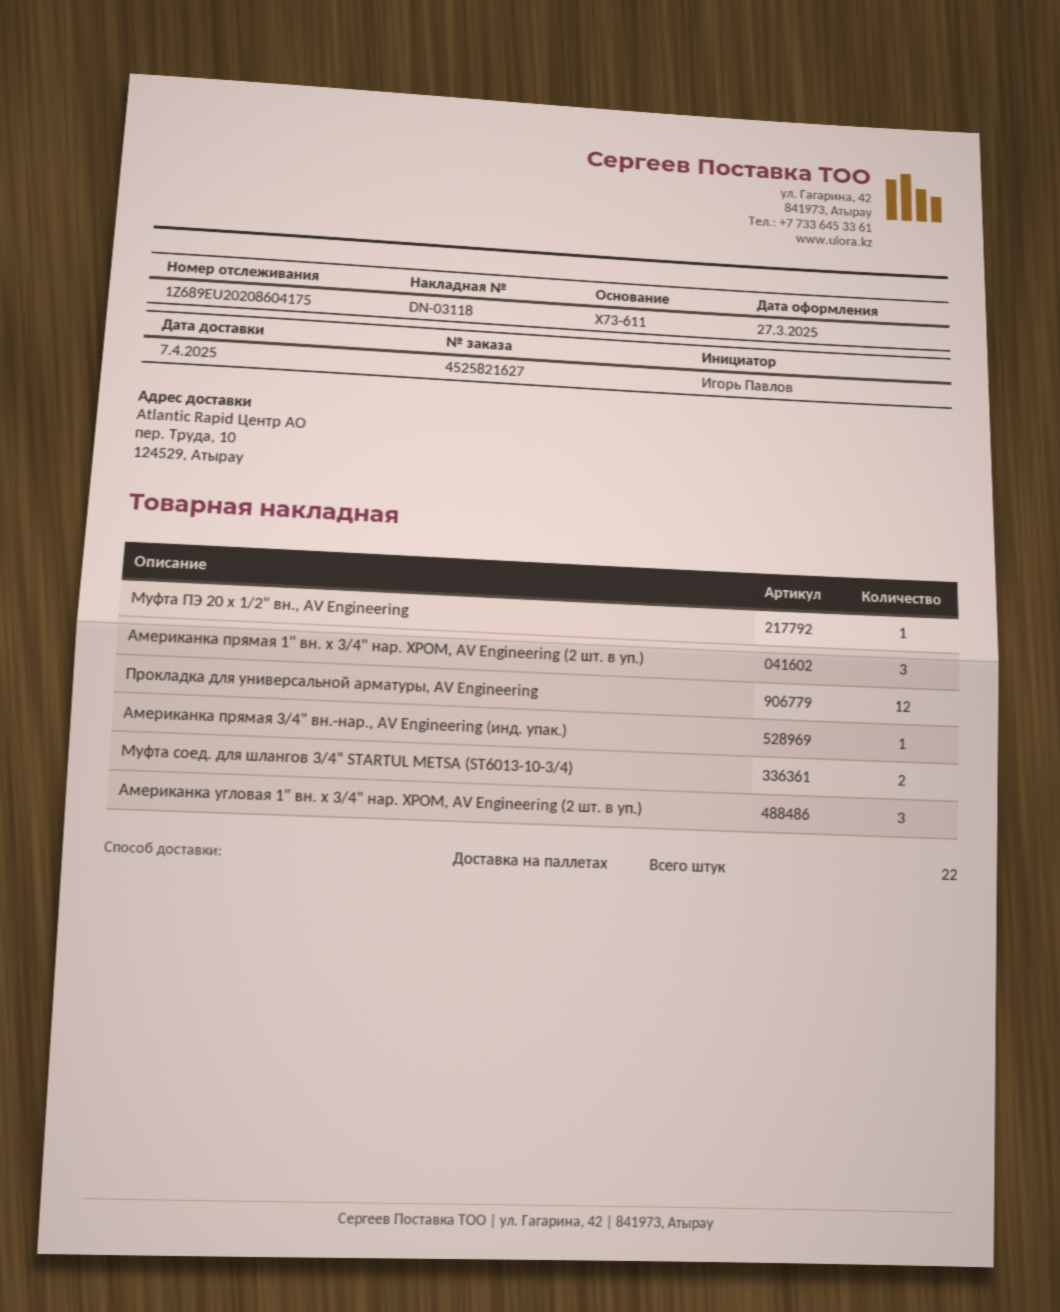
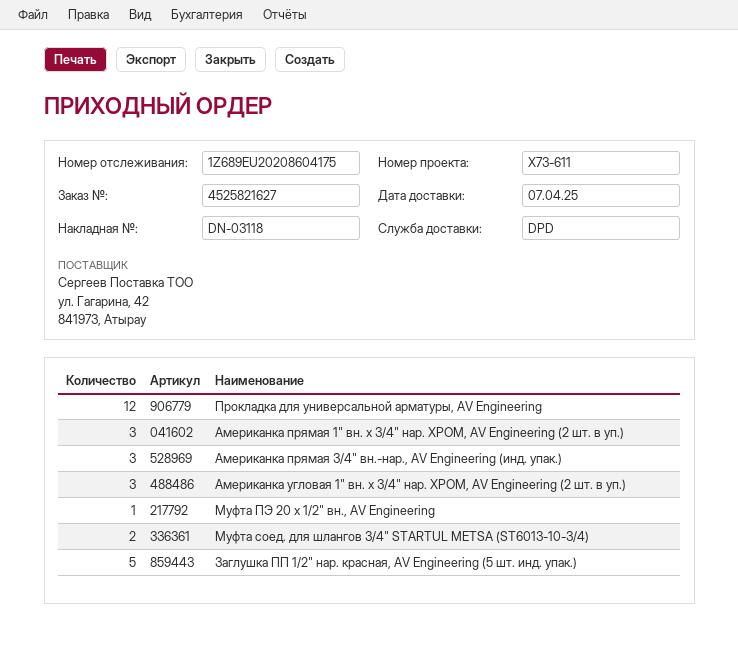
shipping method: pallet freight -> DPD
Американка прямая 3/4" вн.-нар., AV Engineering (инд. упак.): 1 -> 3
Заглушка ПП 1/2" нар. красная, AV Engineering (5 шт. инд. упак.): none -> 5

